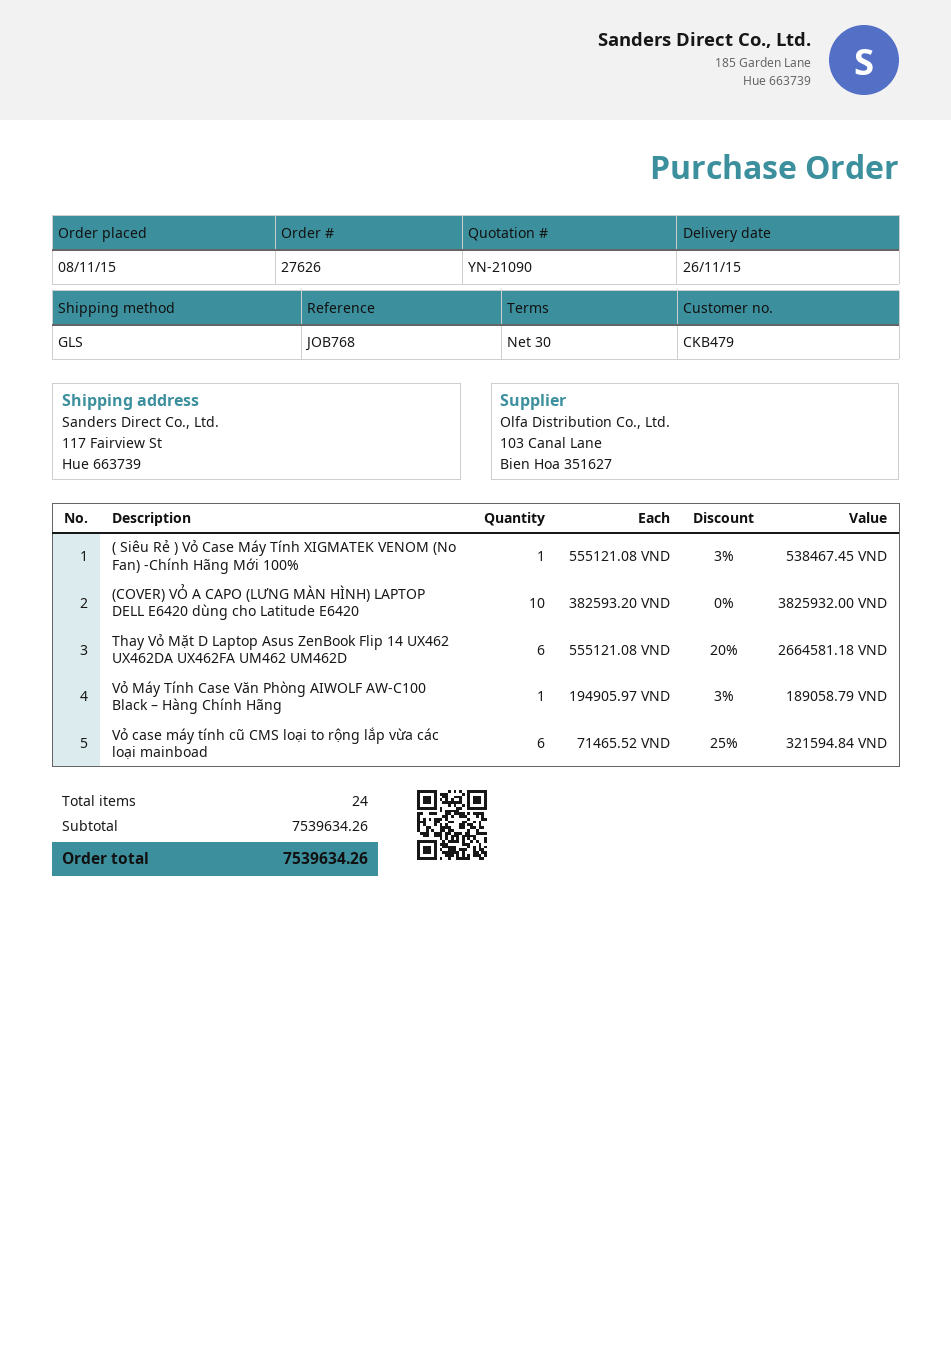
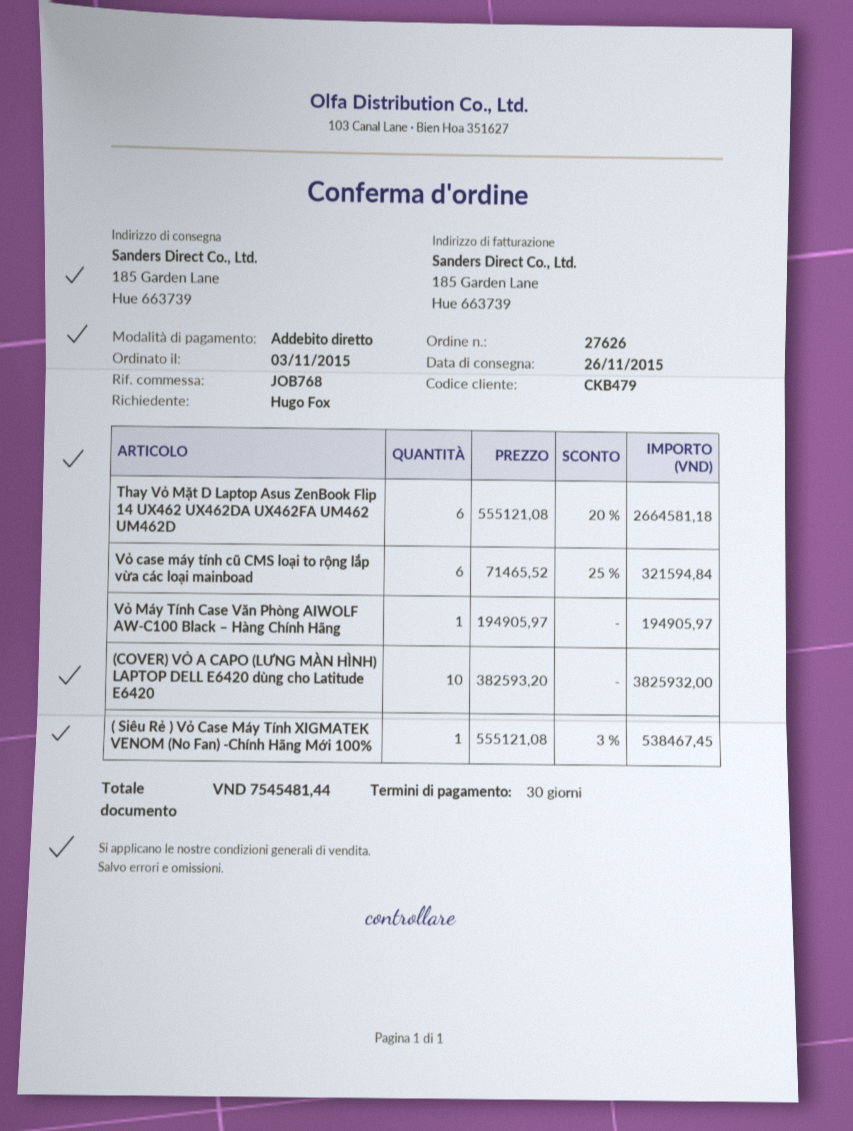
order date: 2015-11-08 -> 2015-11-03
ship to: 117 Fairview St, Hue 663739 -> 185 Garden Lane, Hue 663739
Vỏ Máy Tính Case Văn Phòng AIWOLF AW-C100 Black – Hàng Chính Hãng: 1 x 194905.97 - 3% = 189058.79 -> 1 x 194905.97 = 194905.97
total: 7539634.26 -> 7545481.44

